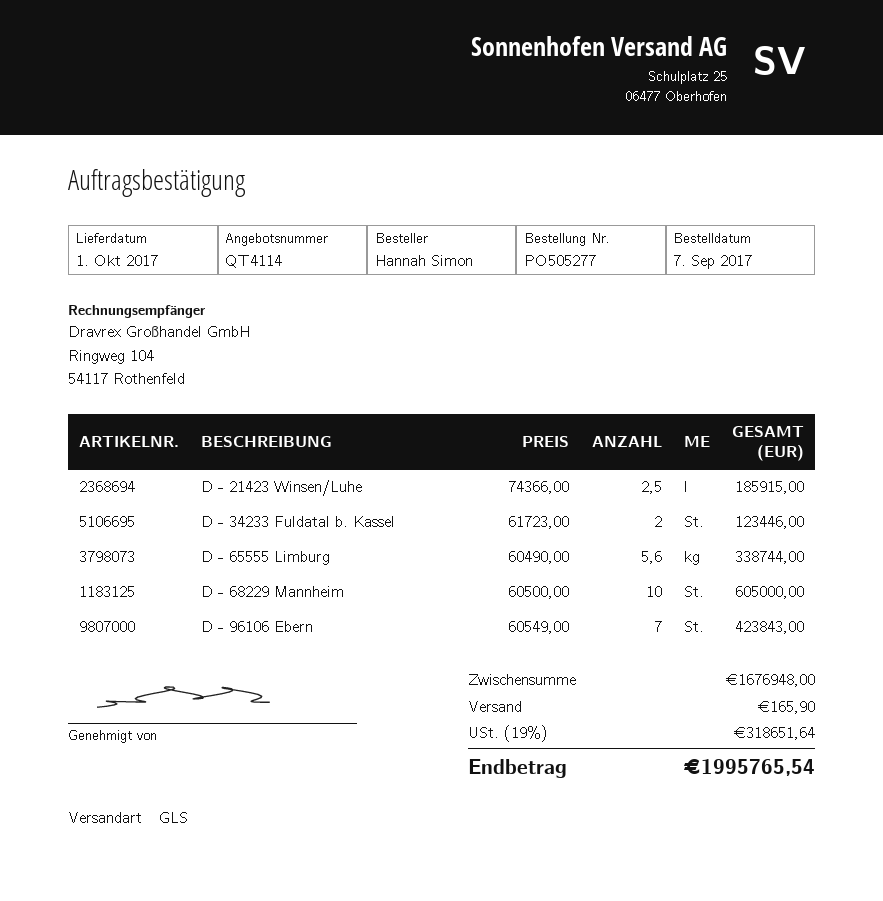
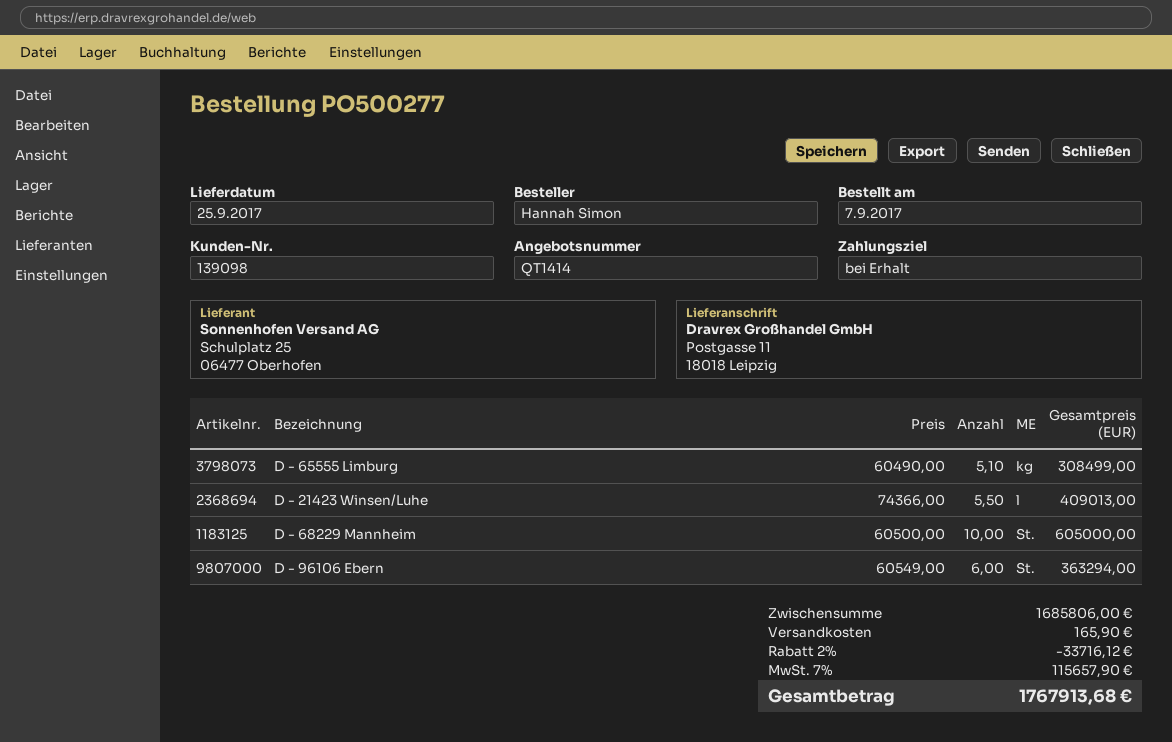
quote number: QT4114 -> QT1414
order number: PO505277 -> PO500277
delivery date: 2017-10-01 -> 2017-09-25
D - 21423 Winsen/Luhe: 2.5 x 74366.00 = 185915.00 -> 5.5 x 74366.00 = 409013.00
D - 34233 Fuldatal b. Kassel: 2 x 61723.00 = 123446.00 -> none
D - 65555 Limburg: 5.6 x 60490.00 = 338744.00 -> 5.1 x 60490.00 = 308499.00
D - 96106 Ebern: 7 x 60549.00 = 423843.00 -> 6 x 60549.00 = 363294.00
subtotal: 1676948.00 -> 1685806.00
discount: none -> 2% = 33716.12
tax: 19% = 318651.64 -> 7% = 115657.90
total: 1995765.54 -> 1767913.68

